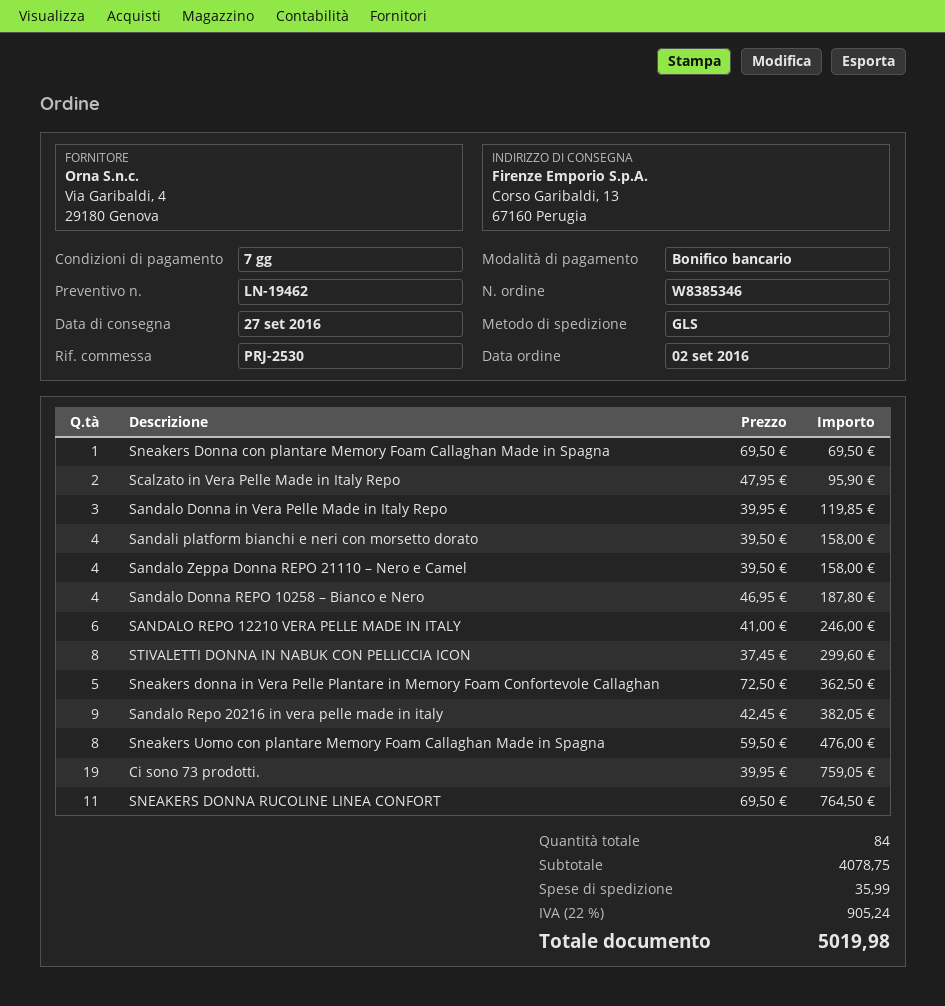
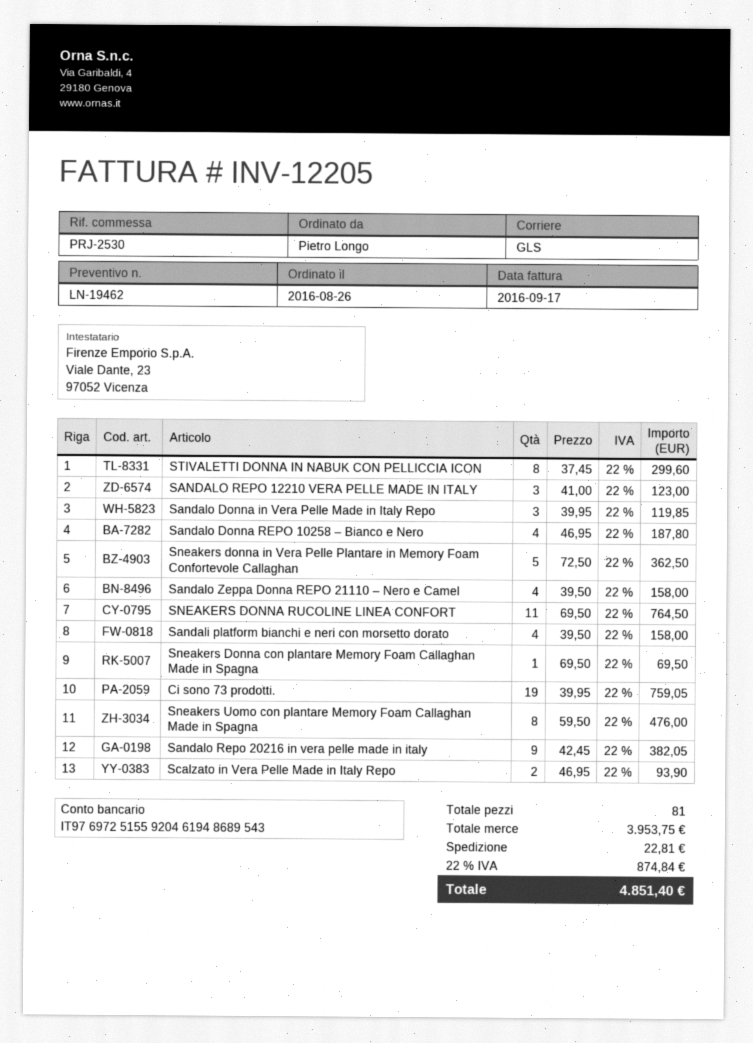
order date: 2016-09-02 -> 2016-08-26
Scalzato in Vera Pelle Made in Italy Repo: 2 x 47.95 = 95.90 -> 2 x 46.95 = 93.90
SANDALO REPO 12210 VERA PELLE MADE IN ITALY: 6 x 41.00 = 246.00 -> 3 x 41.00 = 123.00
total quantity: 84 -> 81
subtotal: 4078.75 -> 3953.75
shipping: 35.99 -> 22.81
tax: 22% = 905.24 -> 22% = 874.84
total: 5019.98 -> 4851.40

